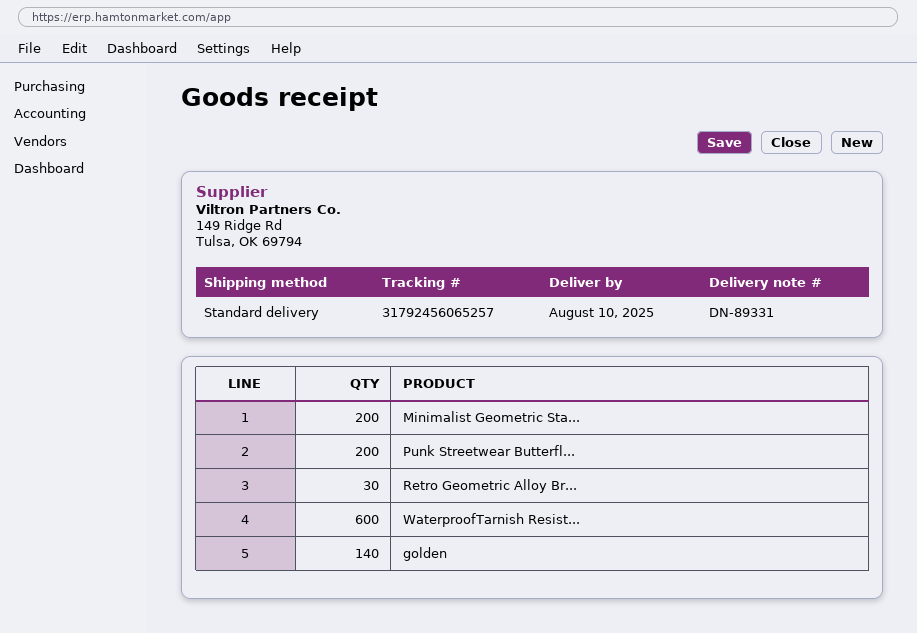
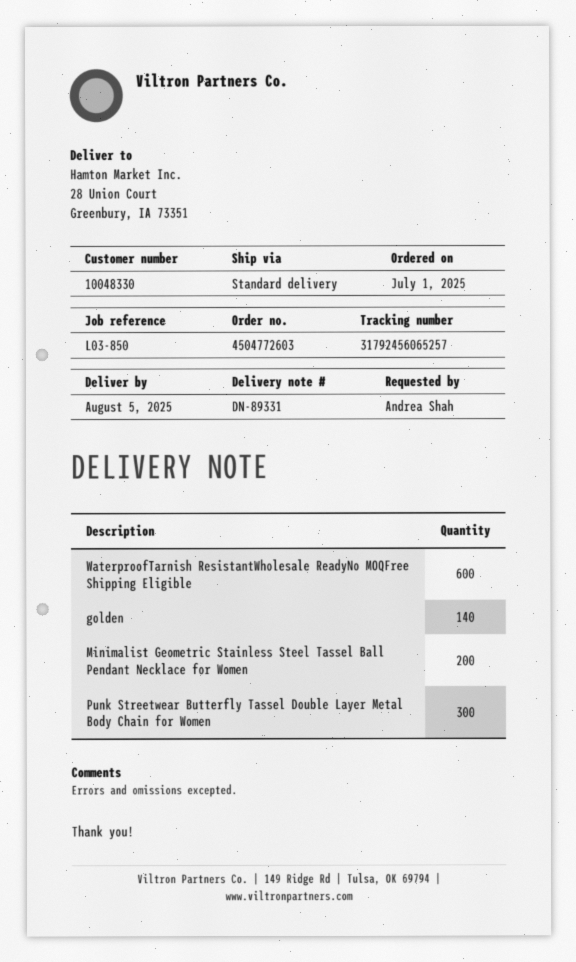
delivery date: 2025-08-10 -> 2025-08-05
Punk Streetwear Butterfl...: 200 -> 300
Retro Geometric Alloy Br...: 30 -> none

